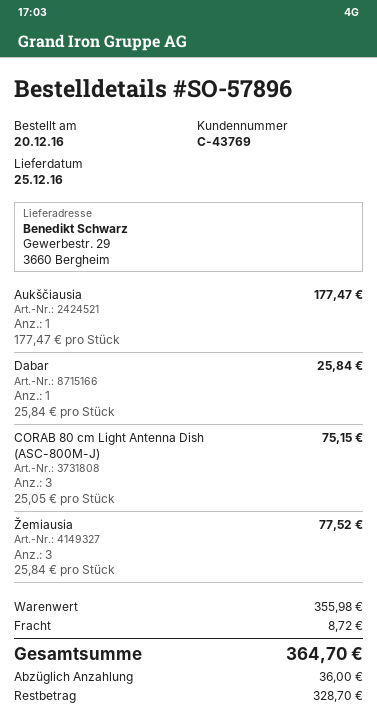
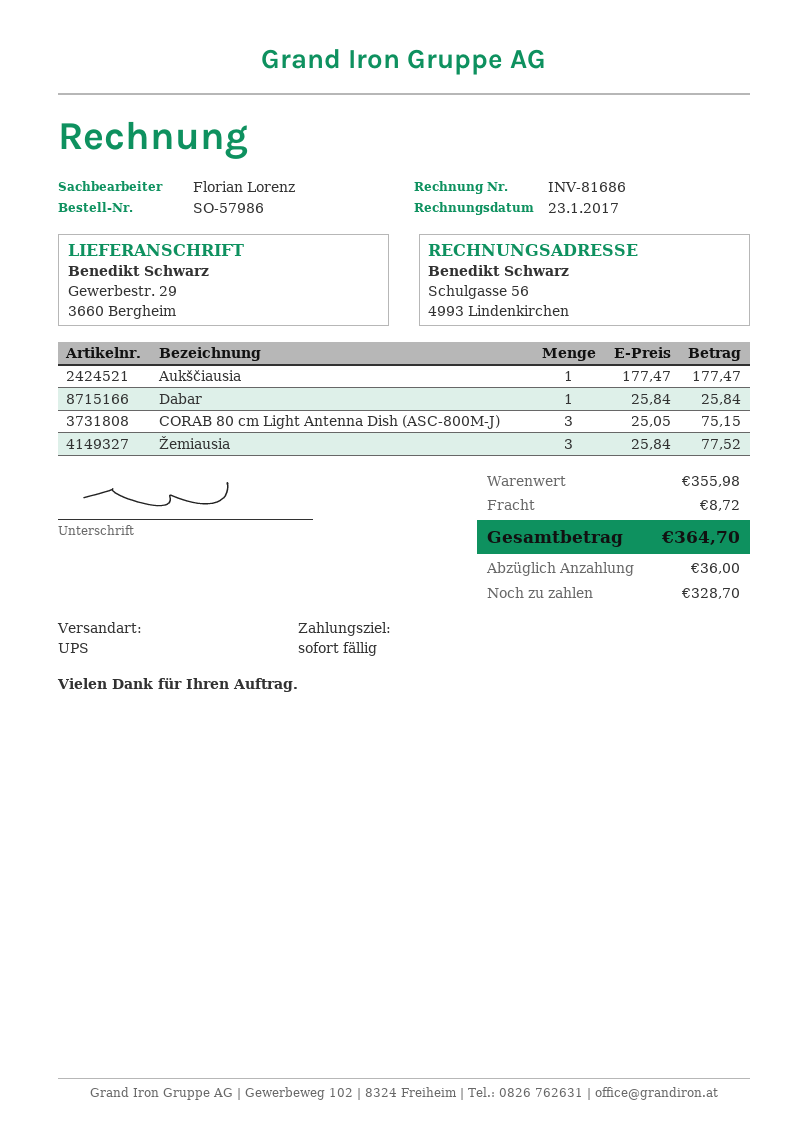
order number: SO-57896 -> SO-57986

